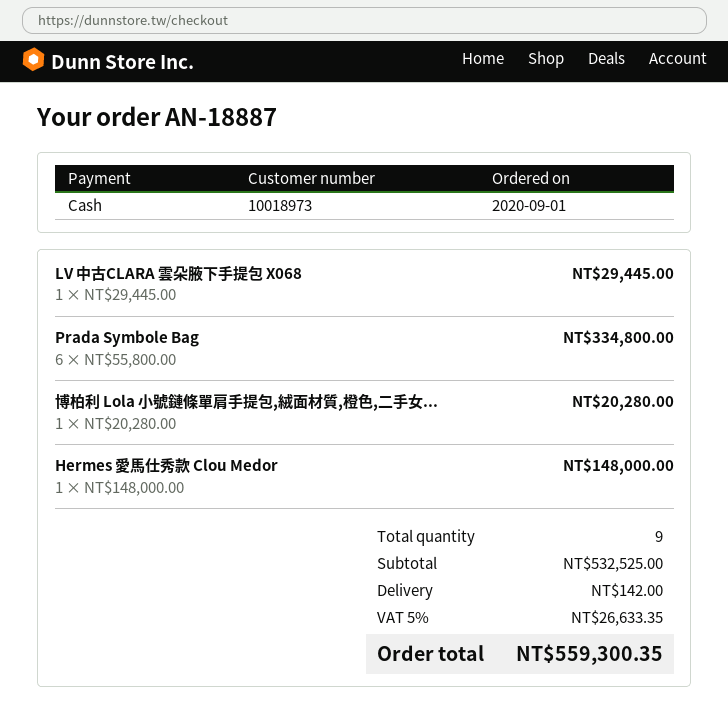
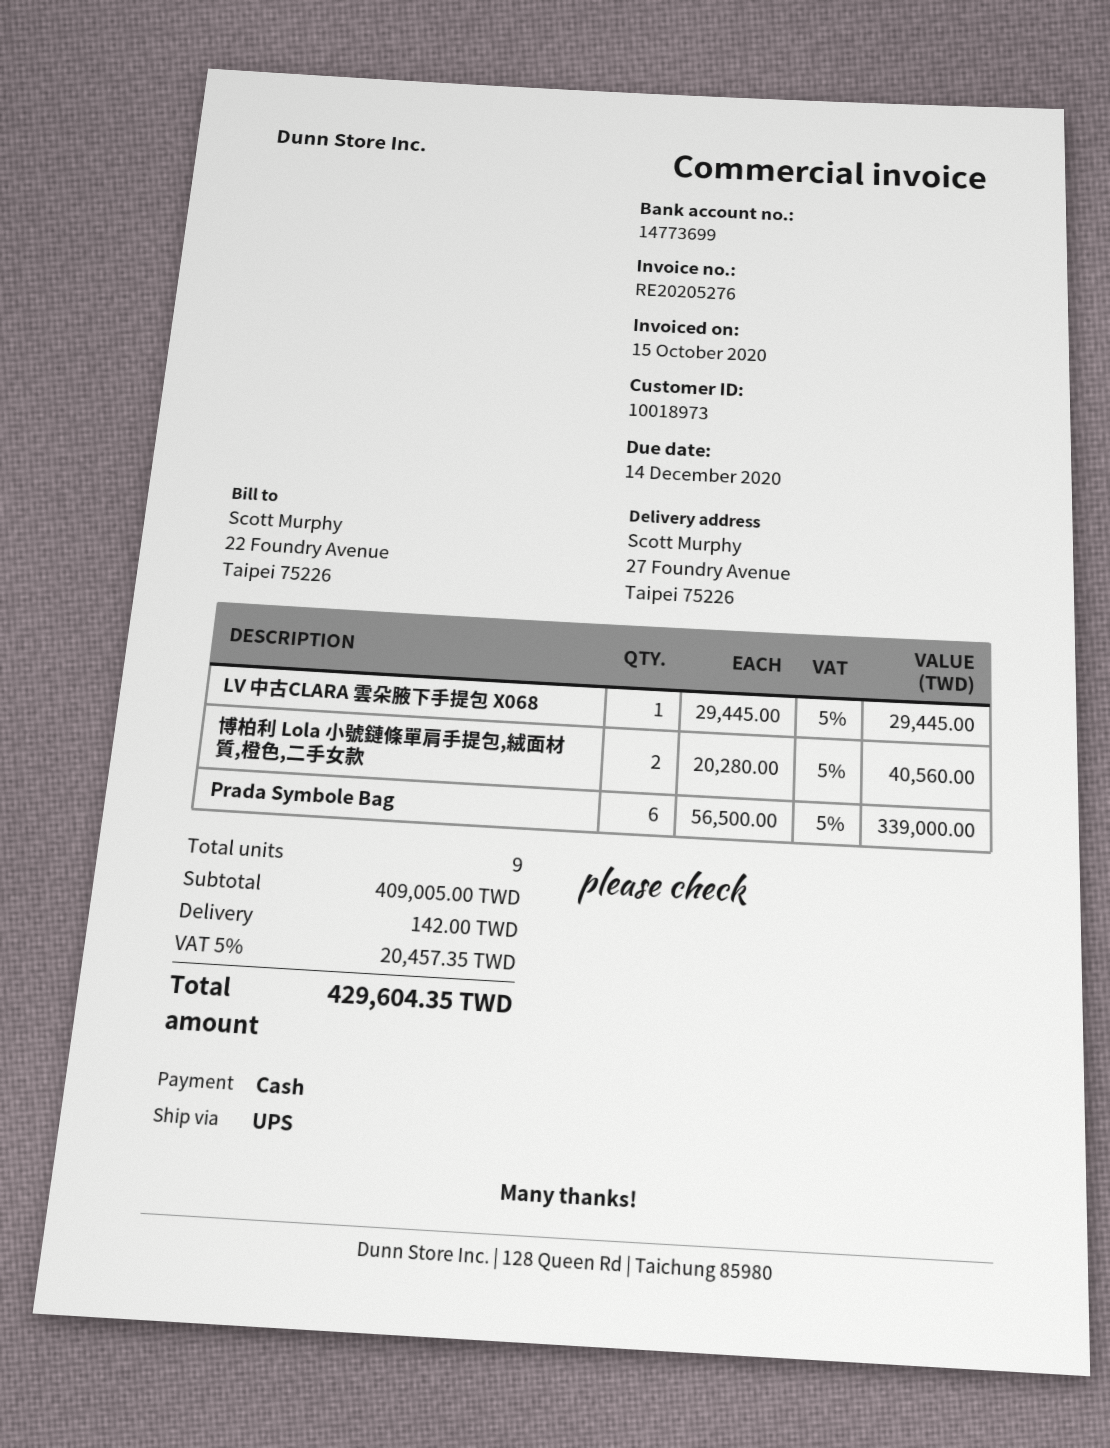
Prada Symbole Bag: 6 x 55800.00 = 334800.00 -> 6 x 56500.00 = 339000.00
博柏利 Lola 小號鏈條單肩手提包,絨面材質,橙色,二手女...: 1 x 20280.00 = 20280.00 -> 2 x 20280.00 = 40560.00
Hermes 愛馬仕秀款 Clou Medor: 1 x 148000.00 = 148000.00 -> none
subtotal: 532525.00 -> 409005.00
tax: 5% = 26633.35 -> 5% = 20457.35
total: 559300.35 -> 429604.35

